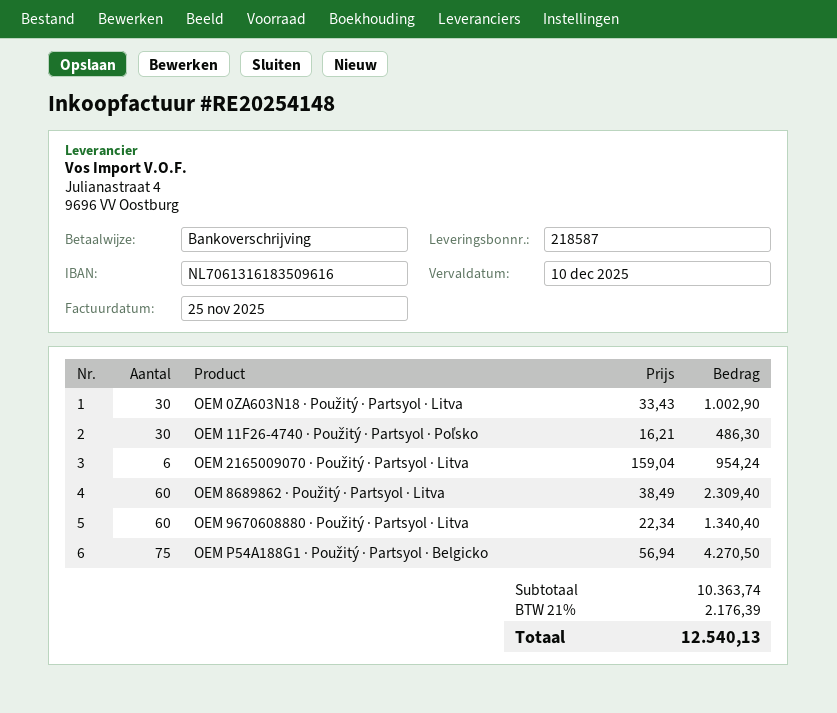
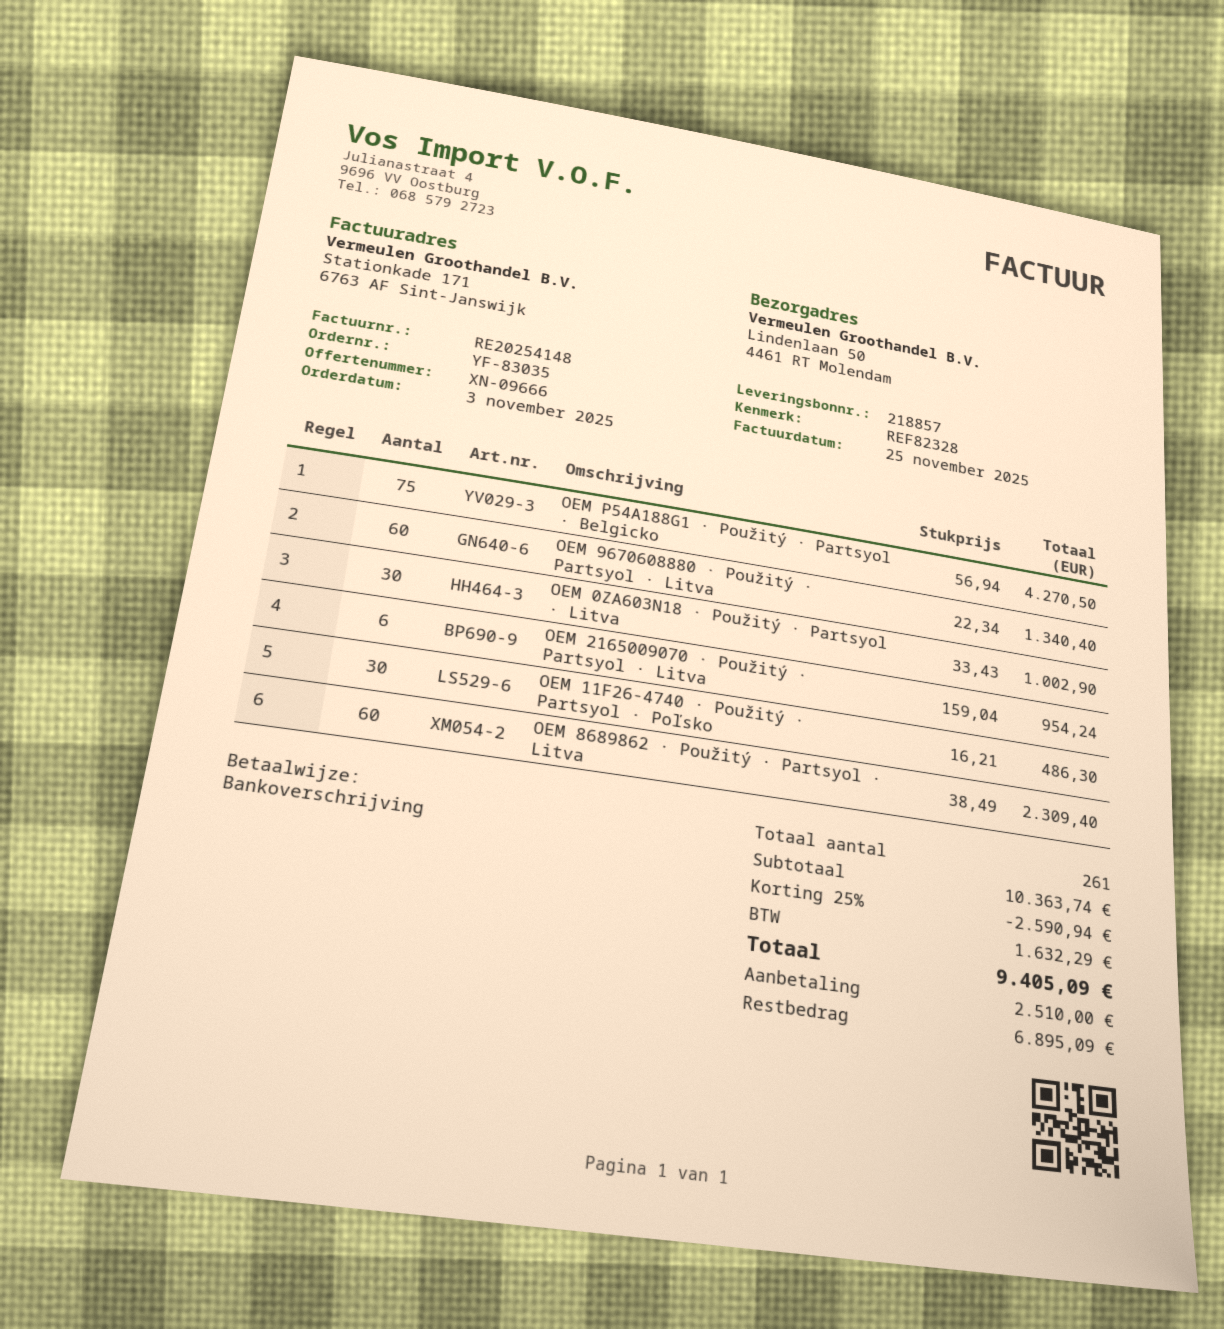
delivery note number: 218587 -> 218857
discount: none -> 25% = 2590.94
tax: 2176.39 -> 1632.29
total: 12540.13 -> 9405.09

